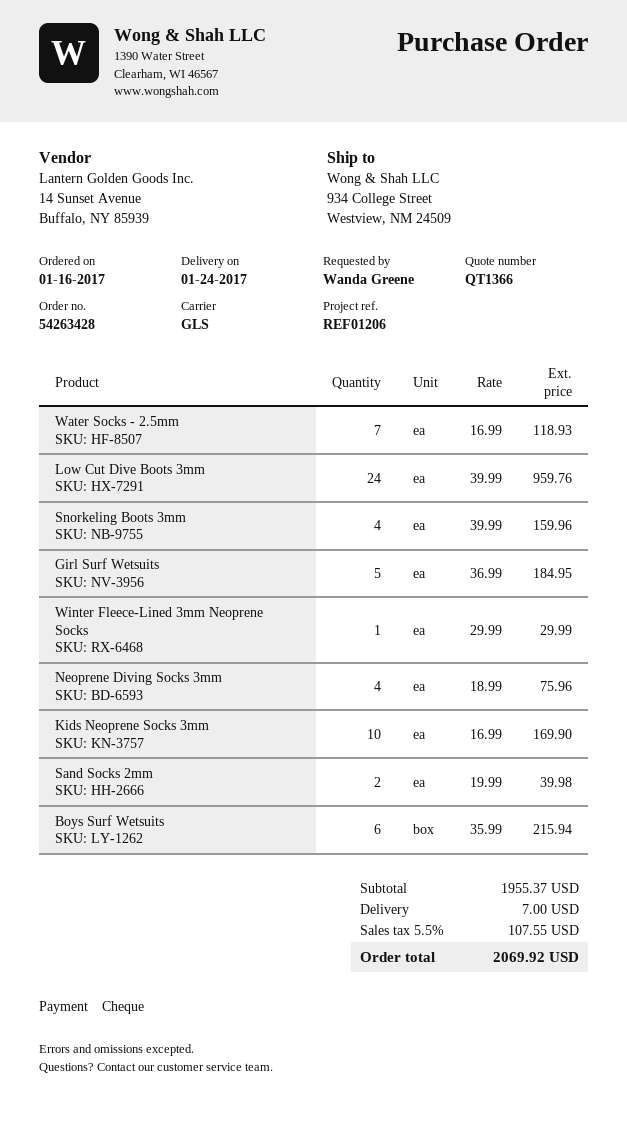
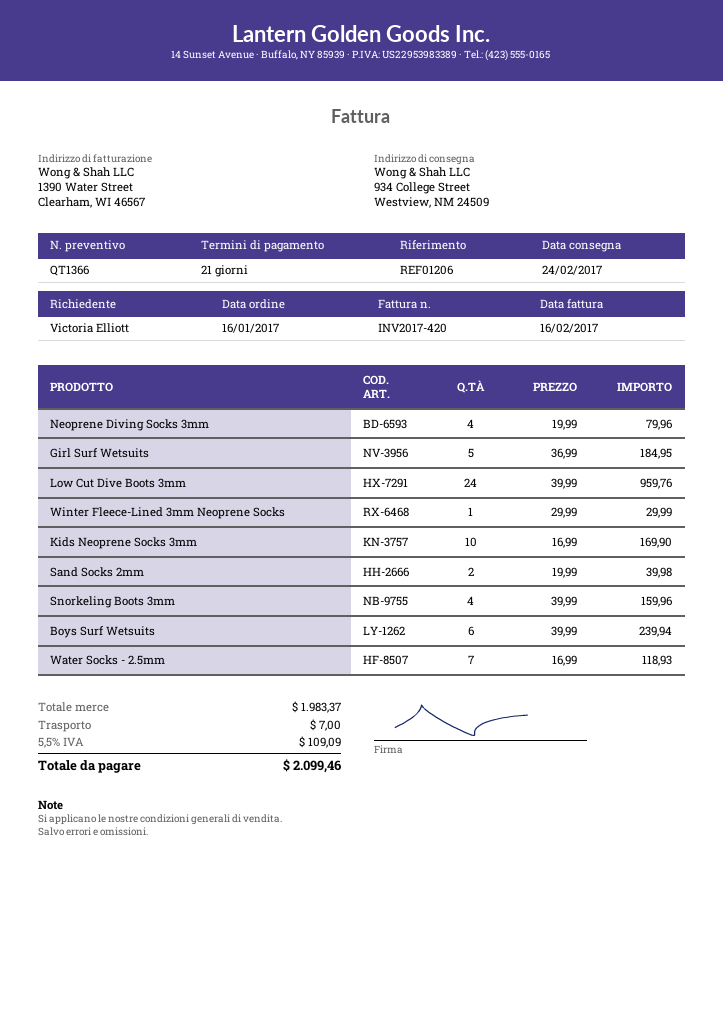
delivery date: 2017-01-24 -> 2017-02-24
ordered by: Wanda Greene -> Victoria Elliott
Neoprene Diving Socks 3mm: 4 x 18.99 = 75.96 -> 4 x 19.99 = 79.96
Boys Surf Wetsuits: 6 x 35.99 = 215.94 -> 6 x 39.99 = 239.94
subtotal: 1955.37 -> 1983.37
tax: 5.5% = 107.55 -> 5.5% = 109.09
total: 2069.92 -> 2099.46

